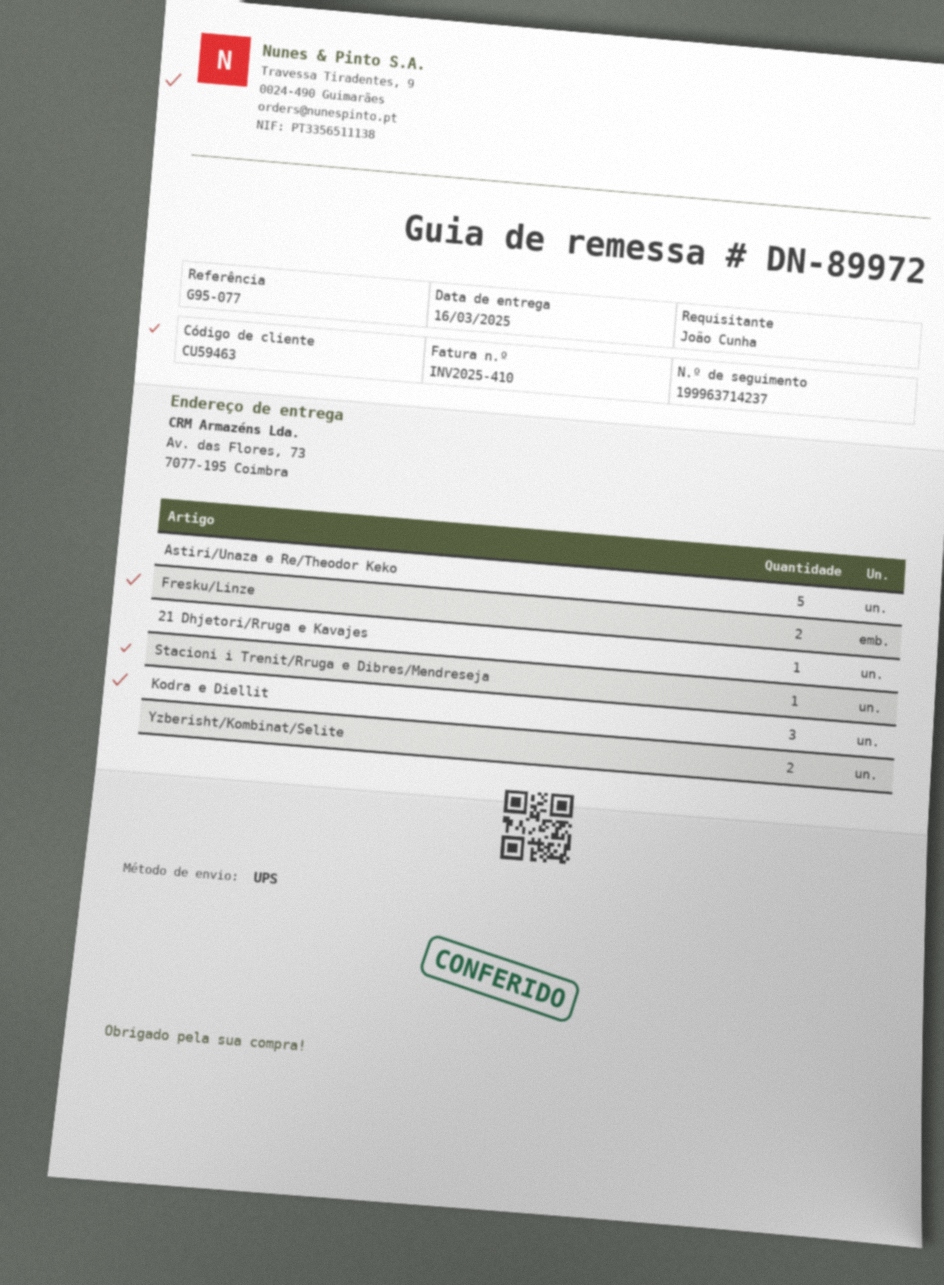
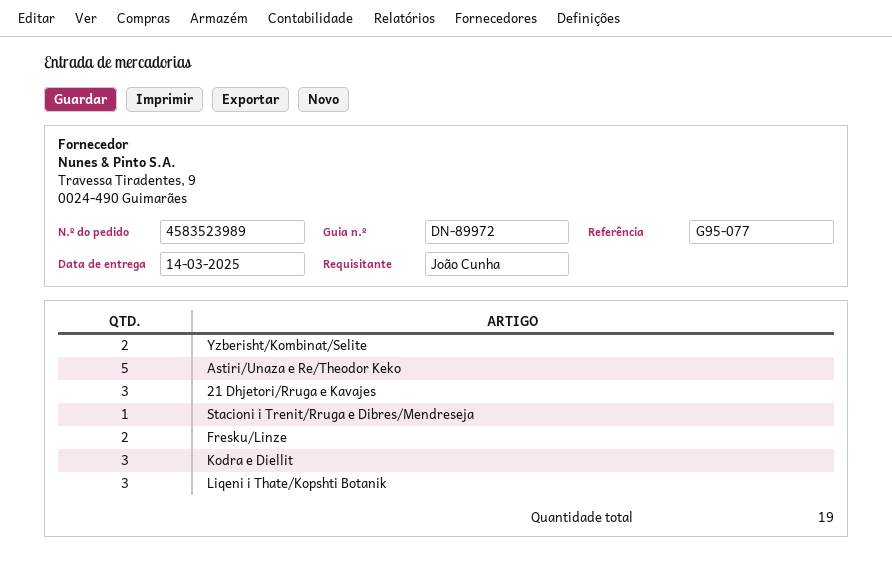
delivery date: 2025-03-16 -> 2025-03-14
21 Dhjetori/Rruga e Kavajes: 1 -> 3
Liqeni i Thate/Kopshti Botanik: none -> 3

